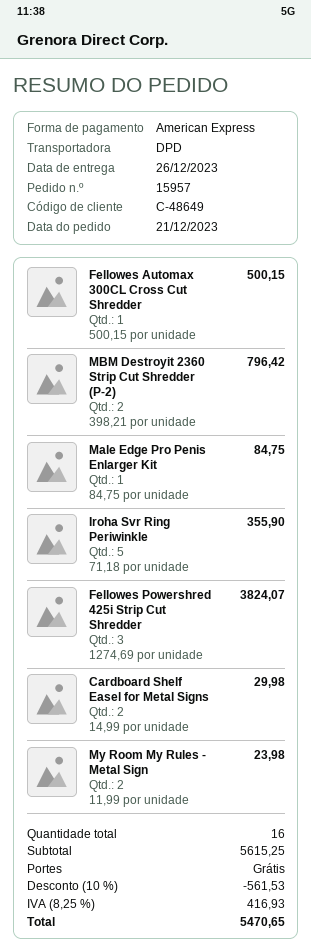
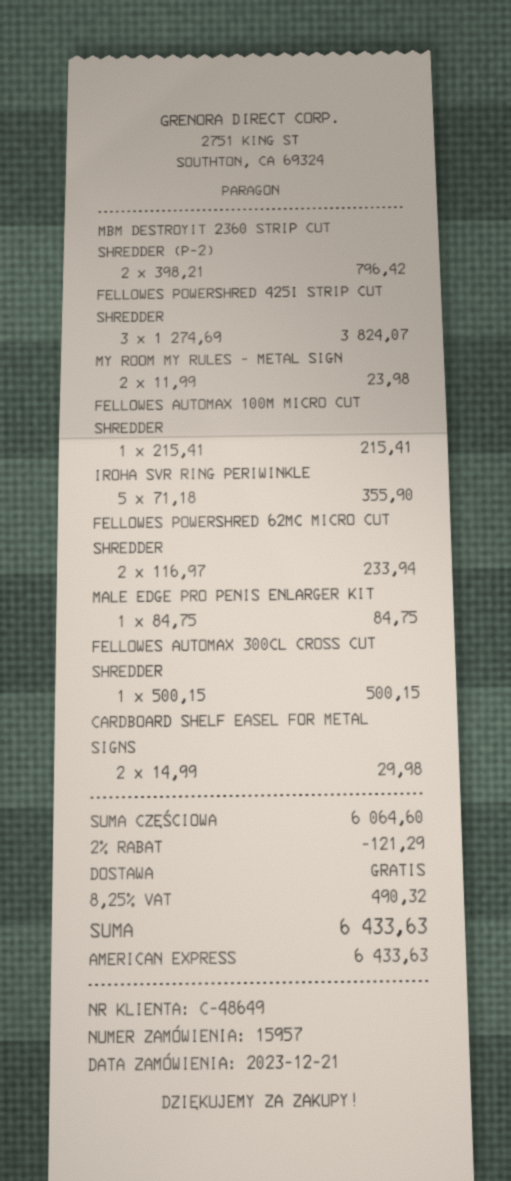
FELLOWES AUTOMAX 100M MICRO CUT SHREDDER: none -> 1 x 215.41 = 215.41
FELLOWES POWERSHRED 62MC MICRO CUT SHREDDER: none -> 2 x 116.97 = 233.94
subtotal: 5615.25 -> 6064.60
discount: 10% = 561.53 -> 2% = 121.29
tax: 8.25% = 416.93 -> 8.25% = 490.32
total: 5470.65 -> 6433.63

